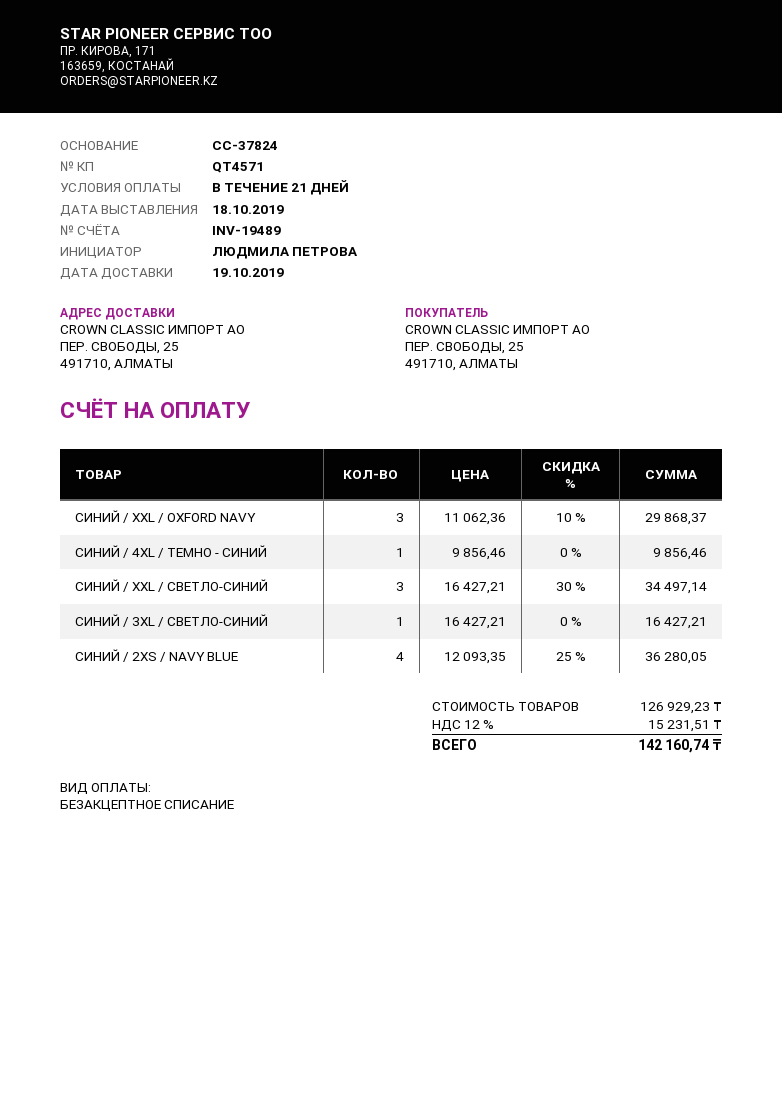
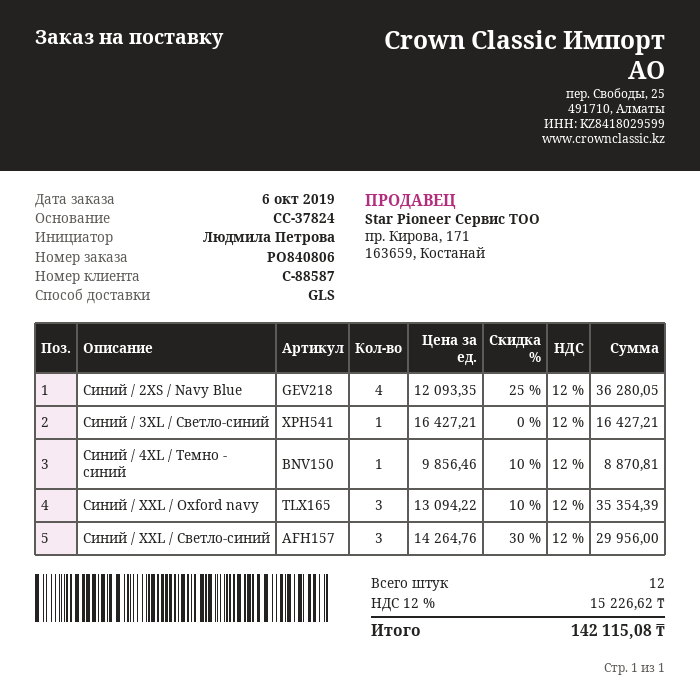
CИНИЙ / XXL / OXFORD NAVY: 3 x 11062.36 - 10% = 29868.37 -> 3 x 13094.22 - 10% = 35354.39
CИНИЙ / 4XL / ТЕМНО - СИНИЙ: 1 x 9856.46 = 9856.46 -> 1 x 9856.46 - 10% = 8870.81
CИНИЙ / XXL / СВЕТЛО-СИНИЙ: 3 x 16427.21 - 30% = 34497.14 -> 3 x 14264.76 - 30% = 29956.00
tax: 12% = 15231.51 -> 12% = 15226.62
total: 142160.74 -> 142115.08

